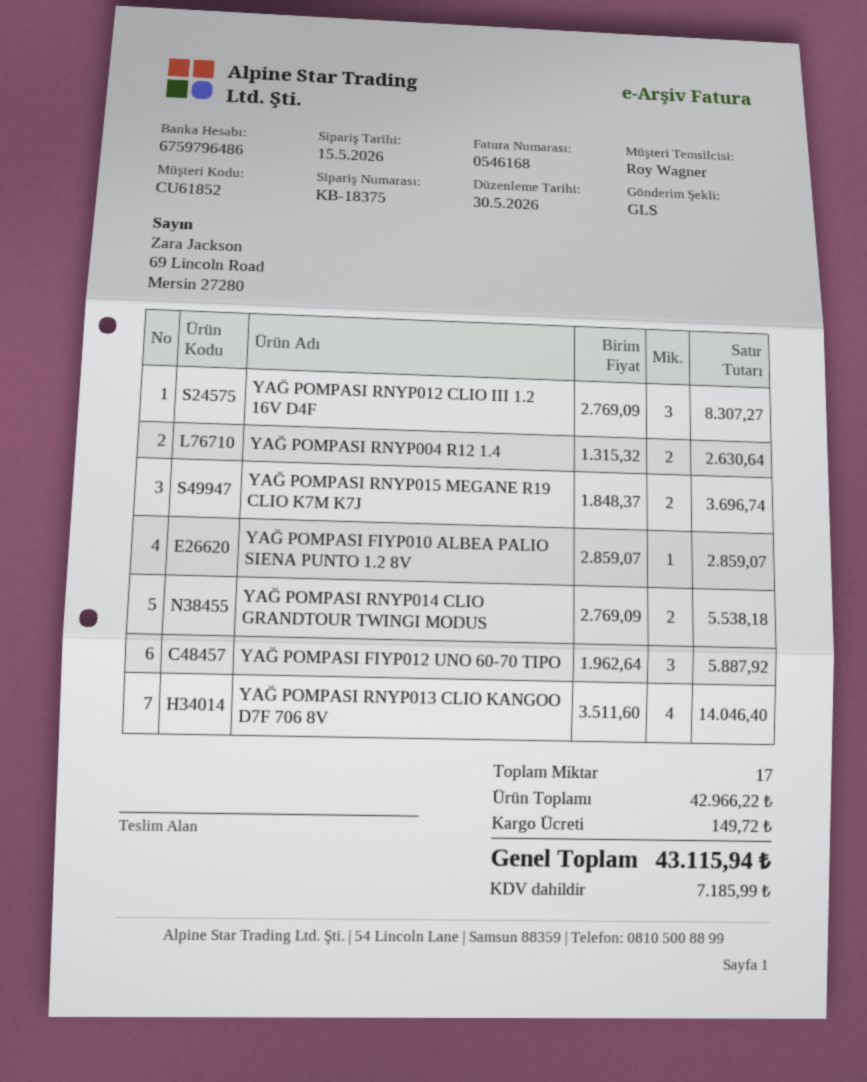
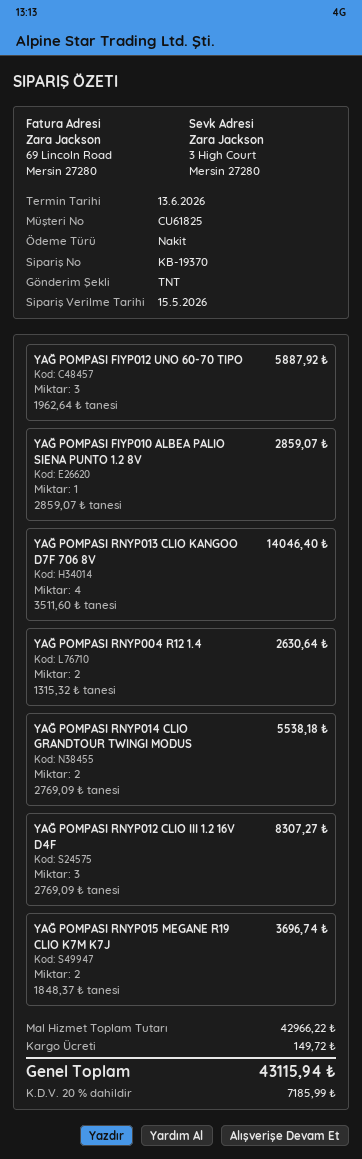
order number: KB-18375 -> KB-19370
customer number: CU61852 -> CU61825
shipping method: GLS -> TNT

